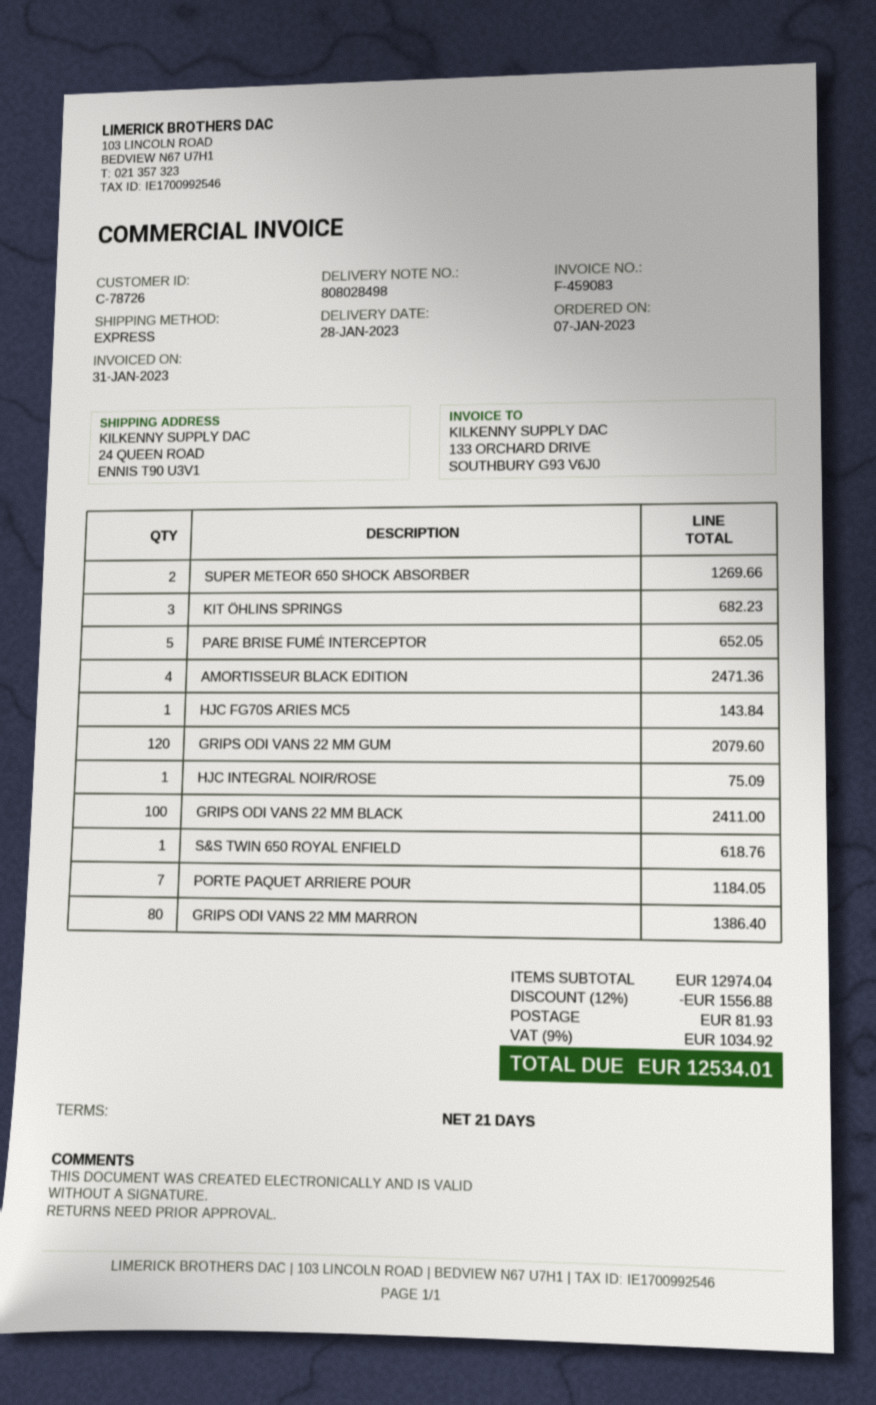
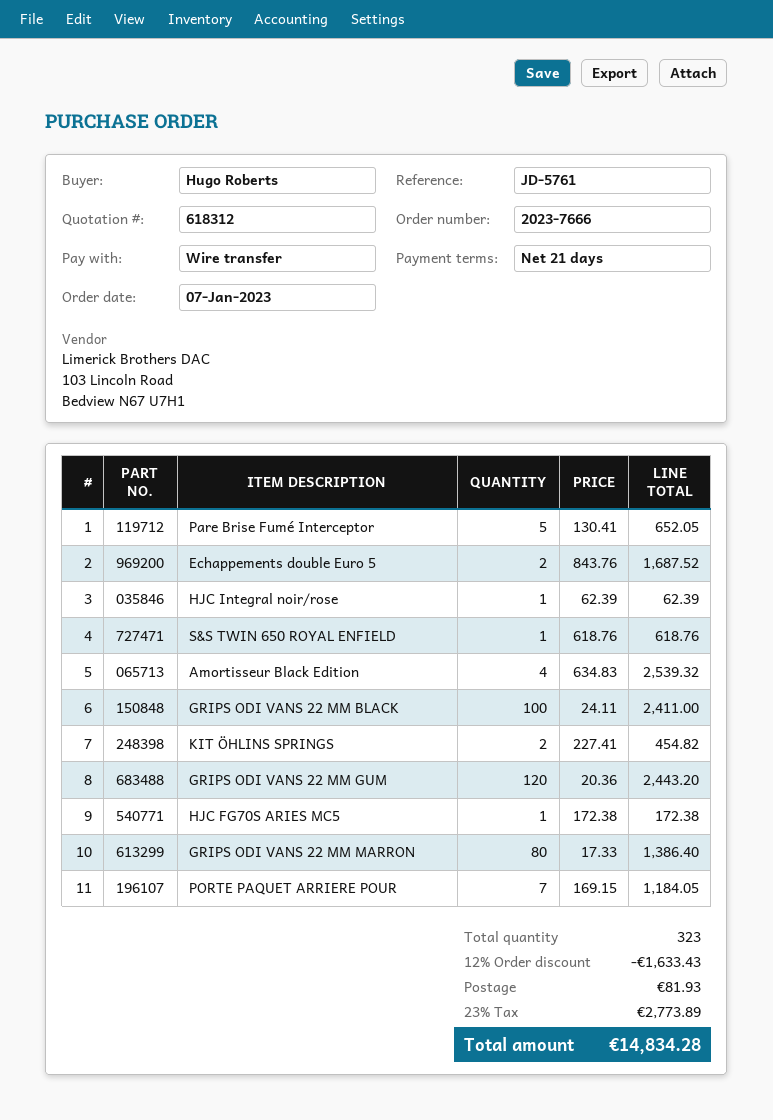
SUPER METEOR 650 SHOCK ABSORBER: 2 for 1269.66 -> none
KIT ÖHLINS SPRINGS: 3 for 682.23 -> 2 for 454.82
AMORTISSEUR BLACK EDITION: 4 for 2471.36 -> 4 for 2539.32
HJC FG70S ARIES MC5: 1 for 143.84 -> 1 for 172.38
GRIPS ODI VANS 22 MM GUM: 120 for 2079.60 -> 120 for 2443.20
HJC INTEGRAL NOIR/ROSE: 1 for 75.09 -> 1 for 62.39
Echappements double Euro 5: none -> 2 for 1687.52
discount: 12% = 1556.88 -> 12% = 1633.43
tax: 9% = 1034.92 -> 23% = 2773.89
total: 12534.01 -> 14834.28

